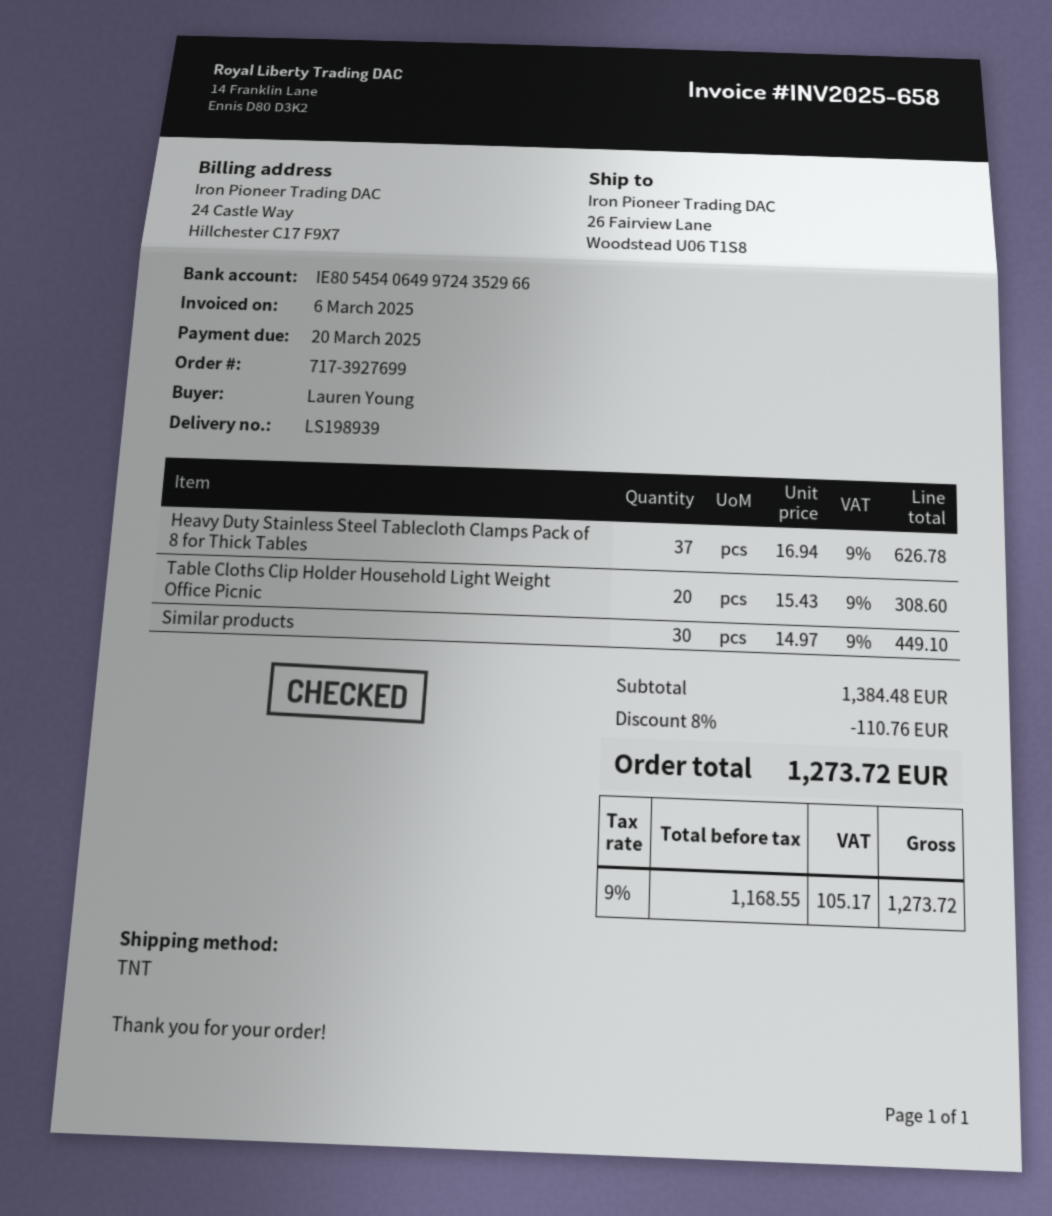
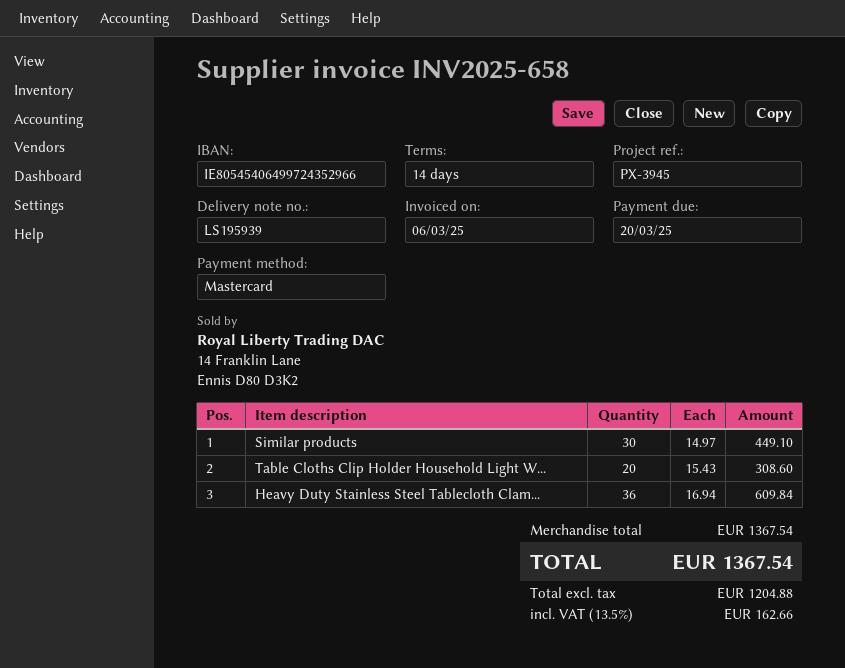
delivery note number: LS198939 -> LS195939
Heavy Duty Stainless Steel Tablecloth Clamps Pack of 8 for Thick Tables: 37 x 16.94 = 626.78 -> 36 x 16.94 = 609.84
subtotal: 1384.48 -> 1367.54
discount: 8% = 110.76 -> none
net: 1168.55 -> 1204.88
tax: 9% = 105.17 -> 13.5% = 162.66
total: 1273.72 -> 1367.54

